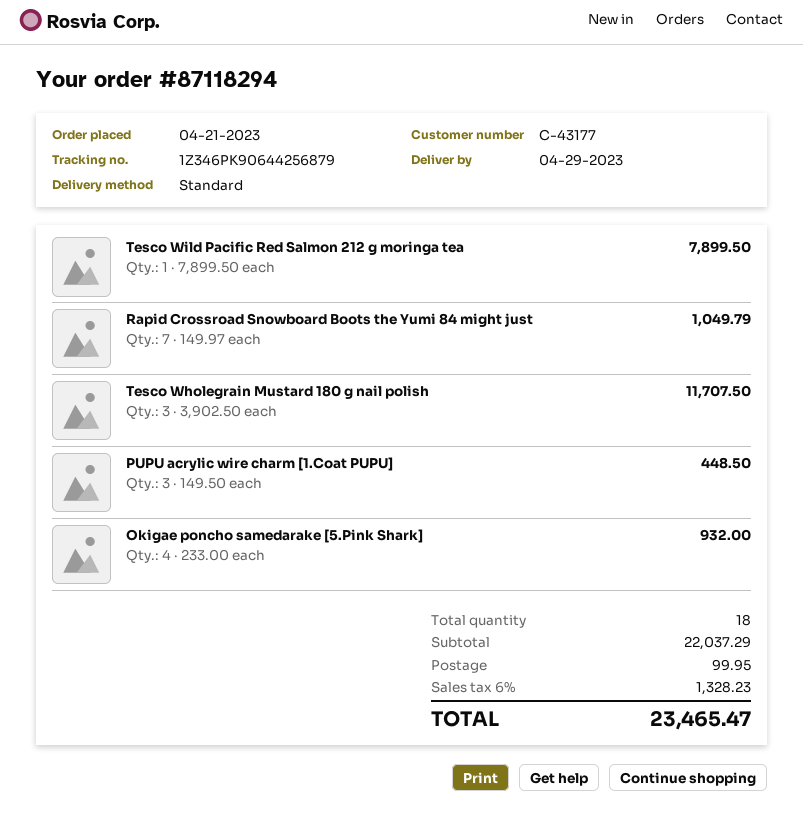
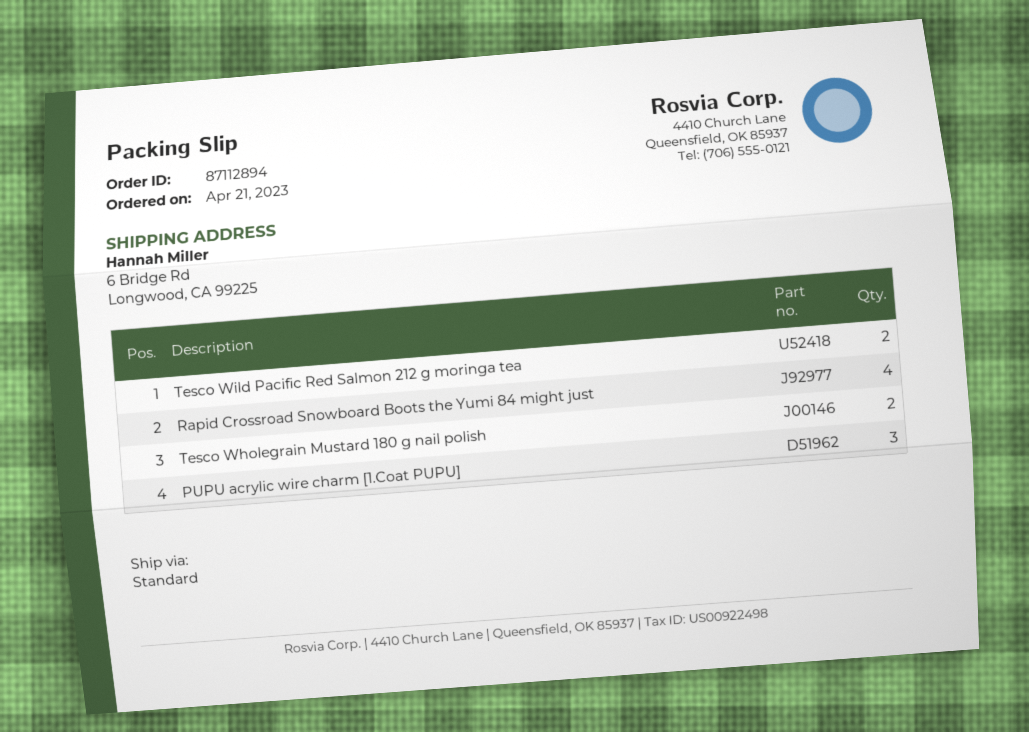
order number: 87118294 -> 87112894
Tesco Wild Pacific Red Salmon 212 g moringa tea: 1 -> 2
Rapid Crossroad Snowboard Boots the Yumi 84 might just: 7 -> 4
Tesco Wholegrain Mustard 180 g nail polish: 3 -> 2
Okigae poncho samedarake [5.Pink Shark]: 4 -> none

